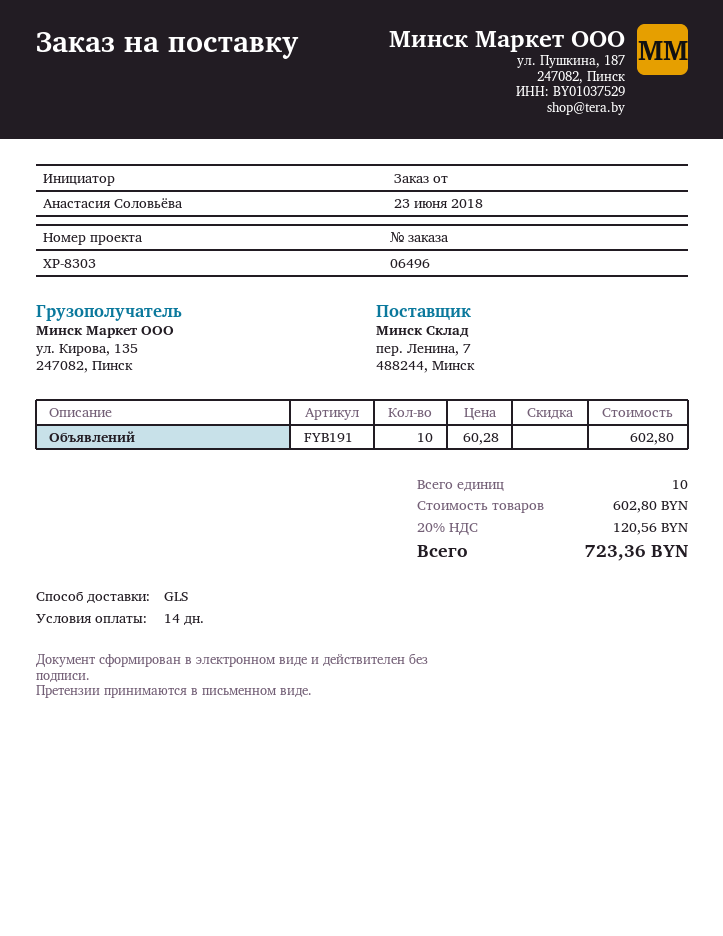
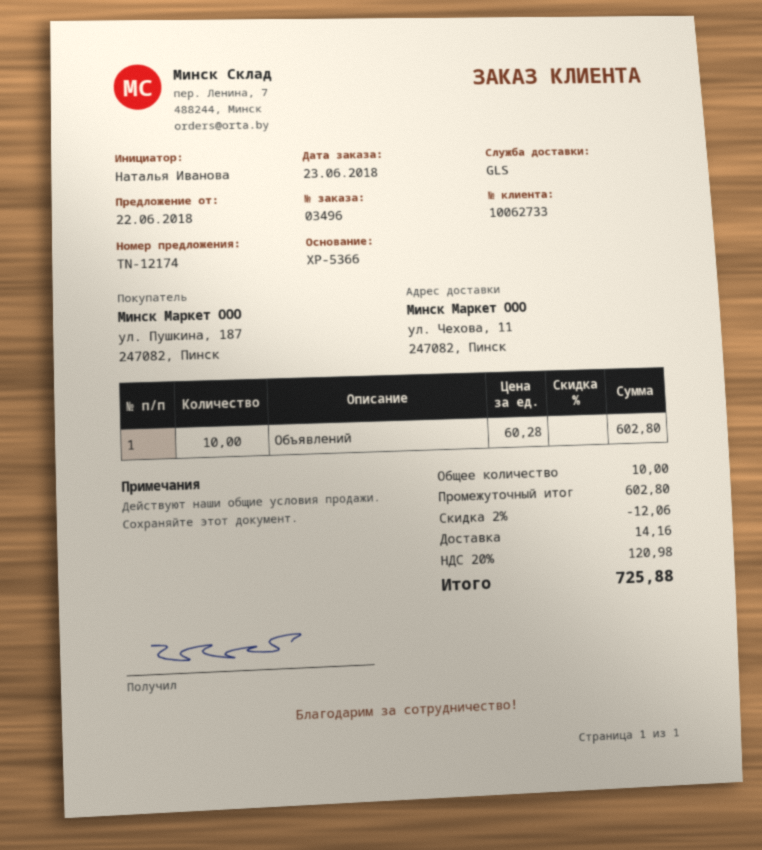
order number: 06496 -> 03496
reference: XP-8303 -> XP-5366
ordered by: Анастасия Соловьёва -> Наталья Иванова
ship to: ул. Кирова, 135, 247082, Пинск -> ул. Чехова, 11, 247082, Пинск
discount: none -> 2% = 12.06
shipping: none -> 14.16
tax: 20% = 120.56 -> 20% = 120.98
total: 723.36 -> 725.88

